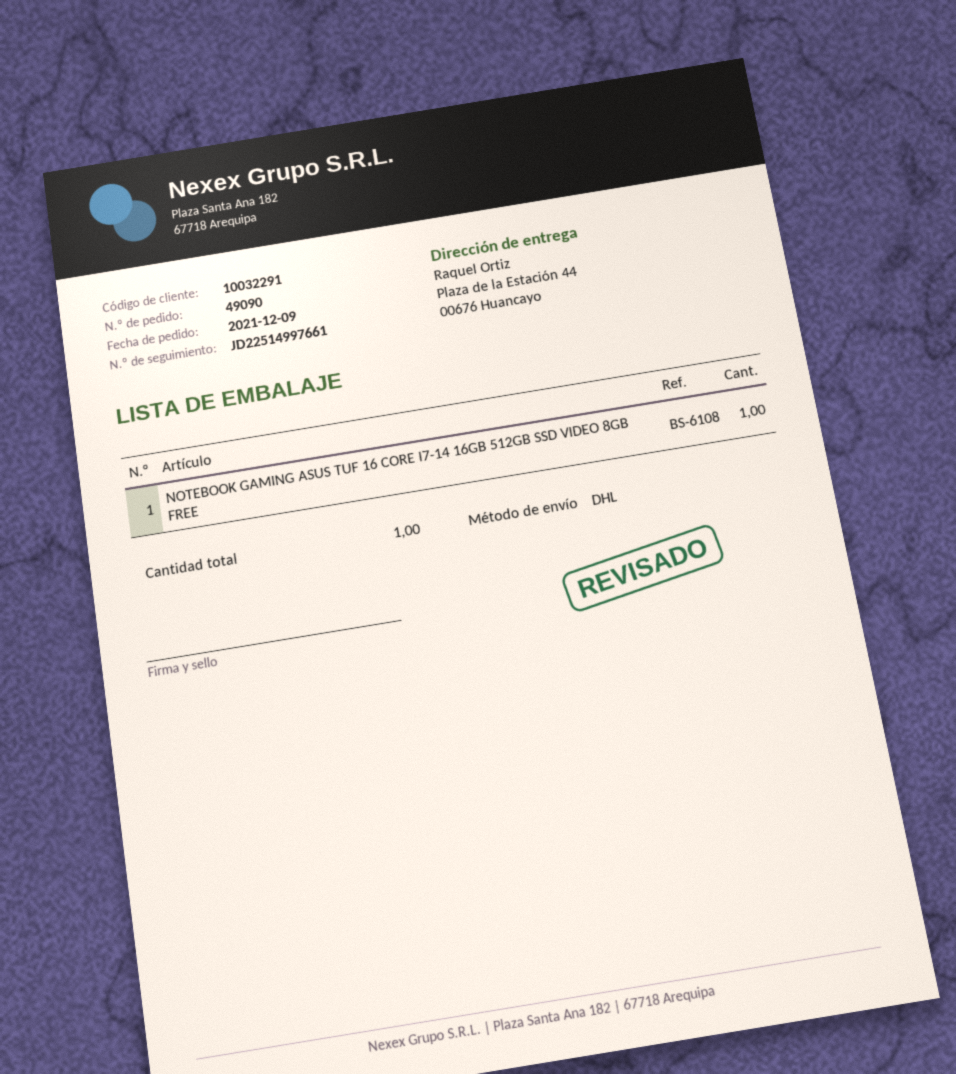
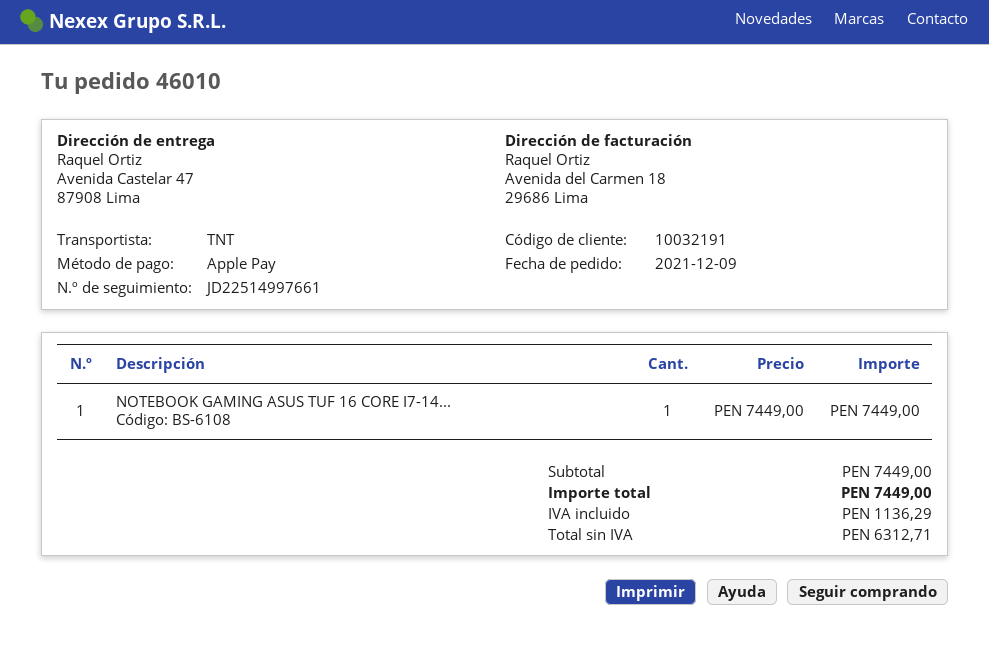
order number: 49090 -> 46010
customer number: 10032291 -> 10032191
shipping method: DHL -> TNT
ship to: Plaza de la Estación 44, 00676 Huancayo -> Avenida Castelar 47, 87908 Lima

